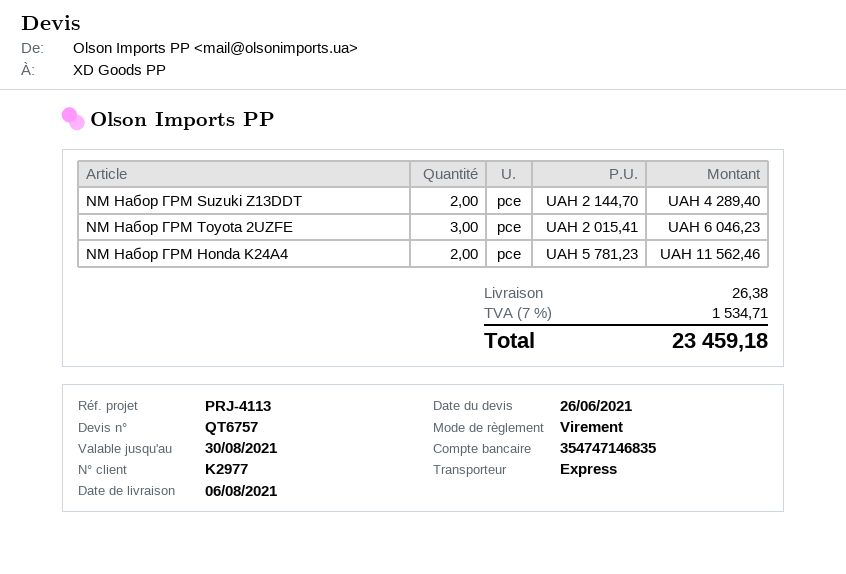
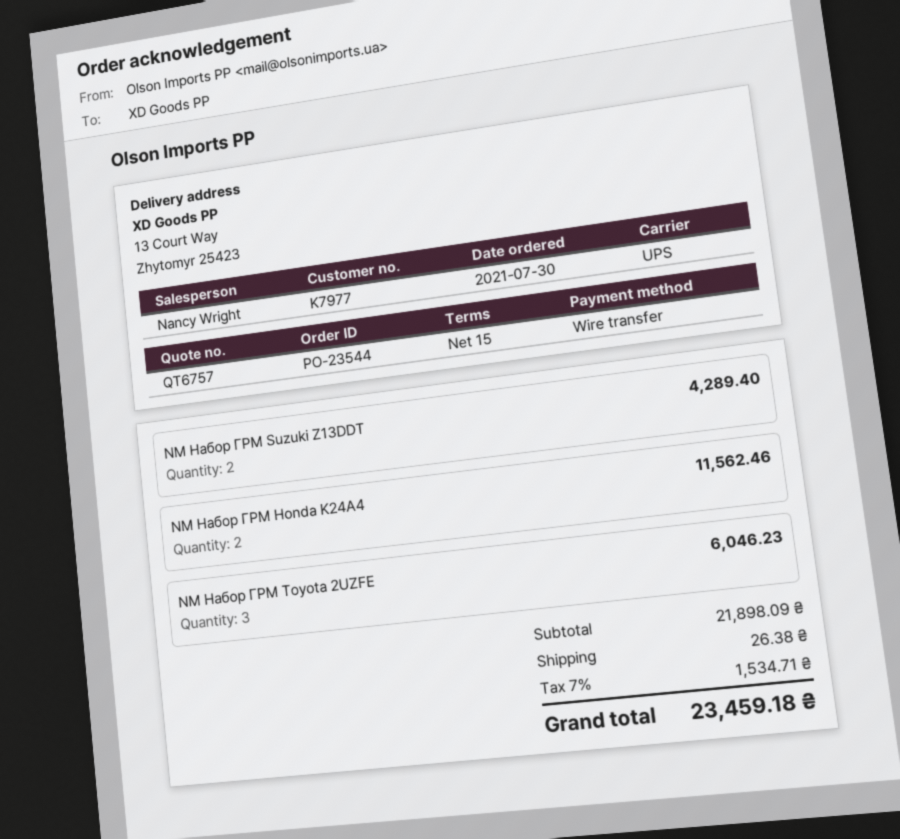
customer number: K2977 -> K7977
shipping method: express -> UPS

